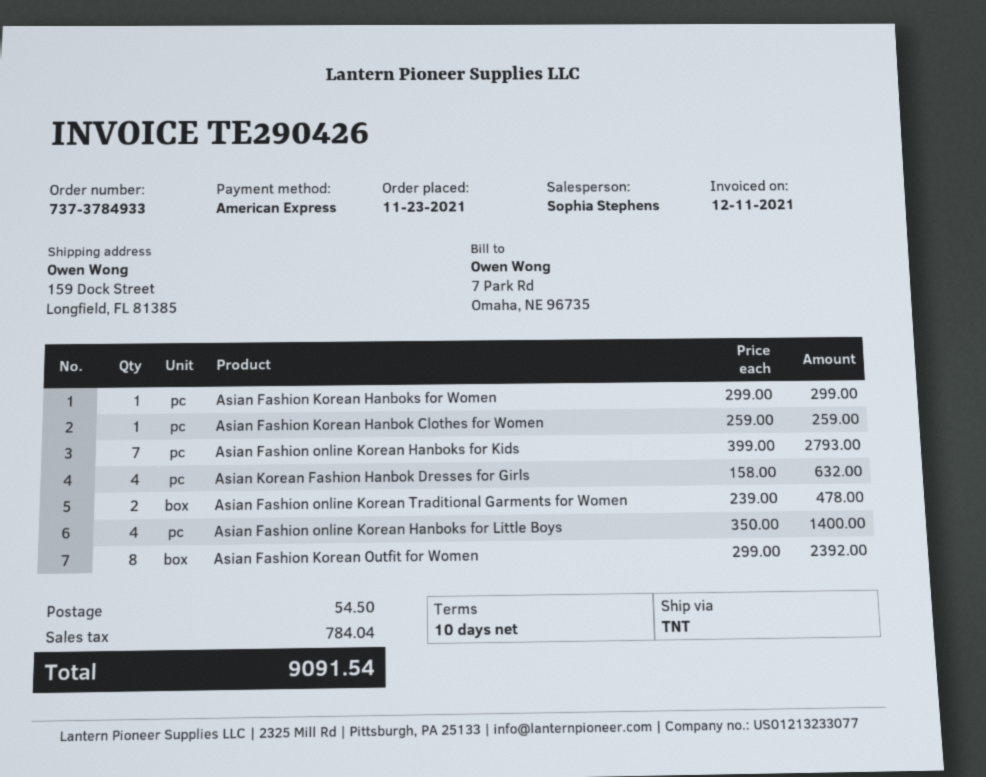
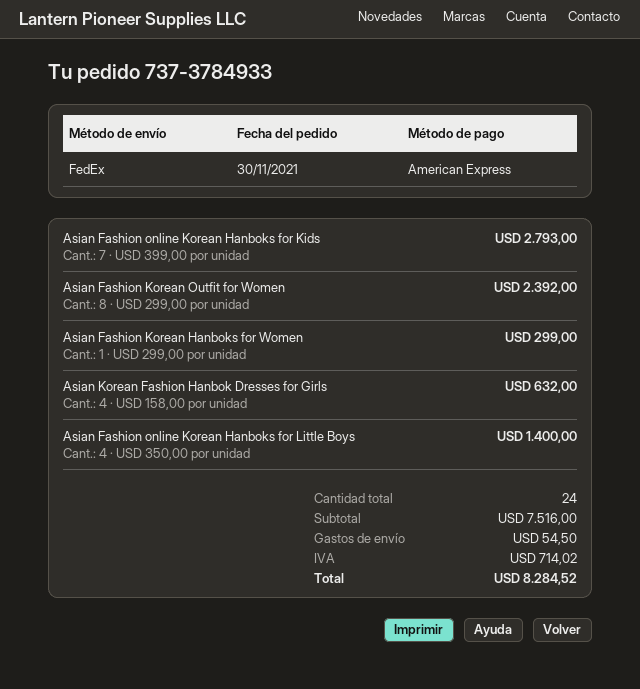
order date: 2021-11-23 -> 2021-11-30
shipping method: TNT -> FedEx
Asian Fashion Korean Hanbok Clothes for Women: 1 x 259.00 = 259.00 -> none
Asian Fashion online Korean Traditional Garments for Women: 2 x 239.00 = 478.00 -> none
tax: 784.04 -> 714.02
total: 9091.54 -> 8284.52

